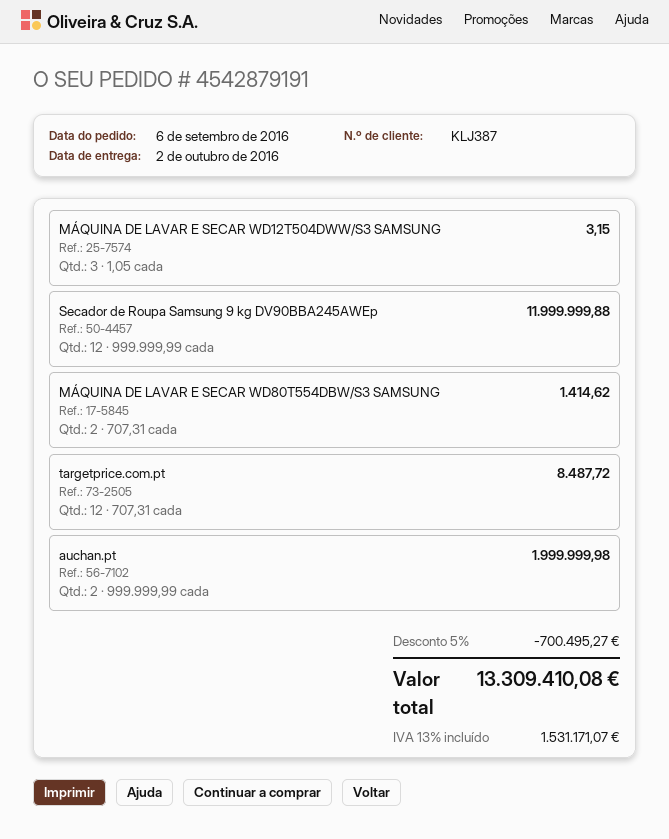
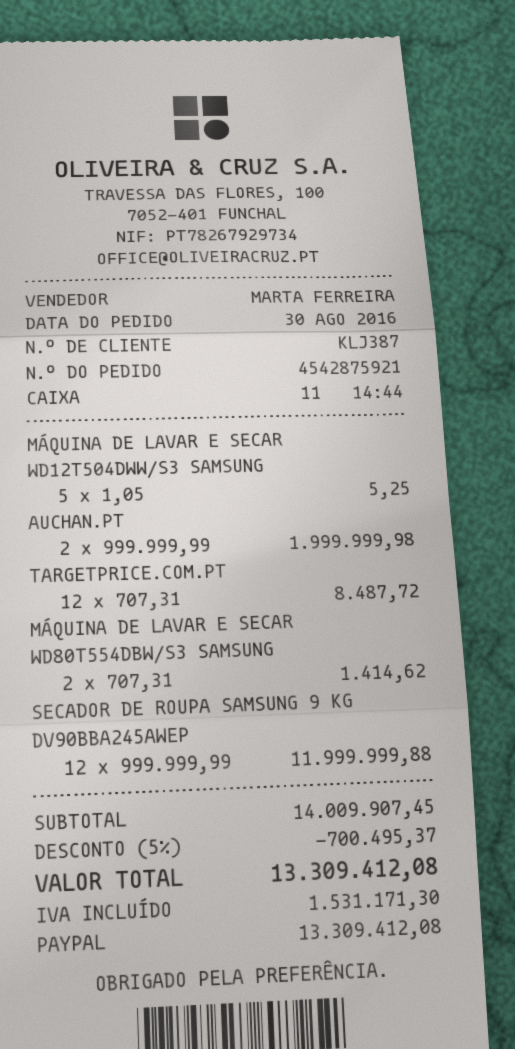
order number: 4542879191 -> 4542875921
order date: 2016-09-06 -> 2016-08-30
MÁQUINA DE LAVAR E SECAR WD12T504DWW/S3 SAMSUNG: 3 x 1.05 = 3.15 -> 5 x 1.05 = 5.25
discount: 5% = 700495.27 -> 5% = 700495.37
tax: 1531171.07 -> 1531171.30
total: 13309410.08 -> 13309412.08

